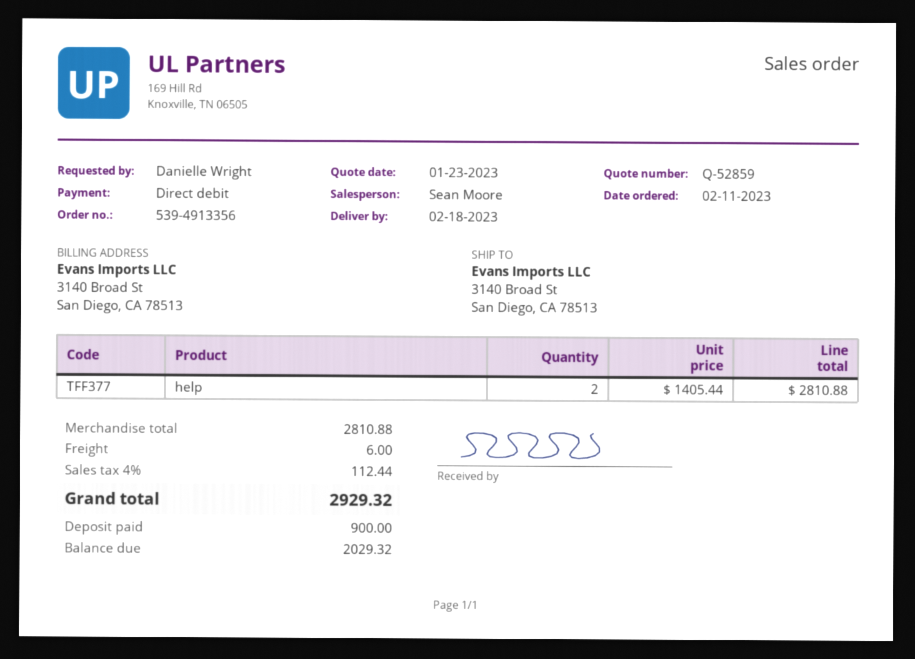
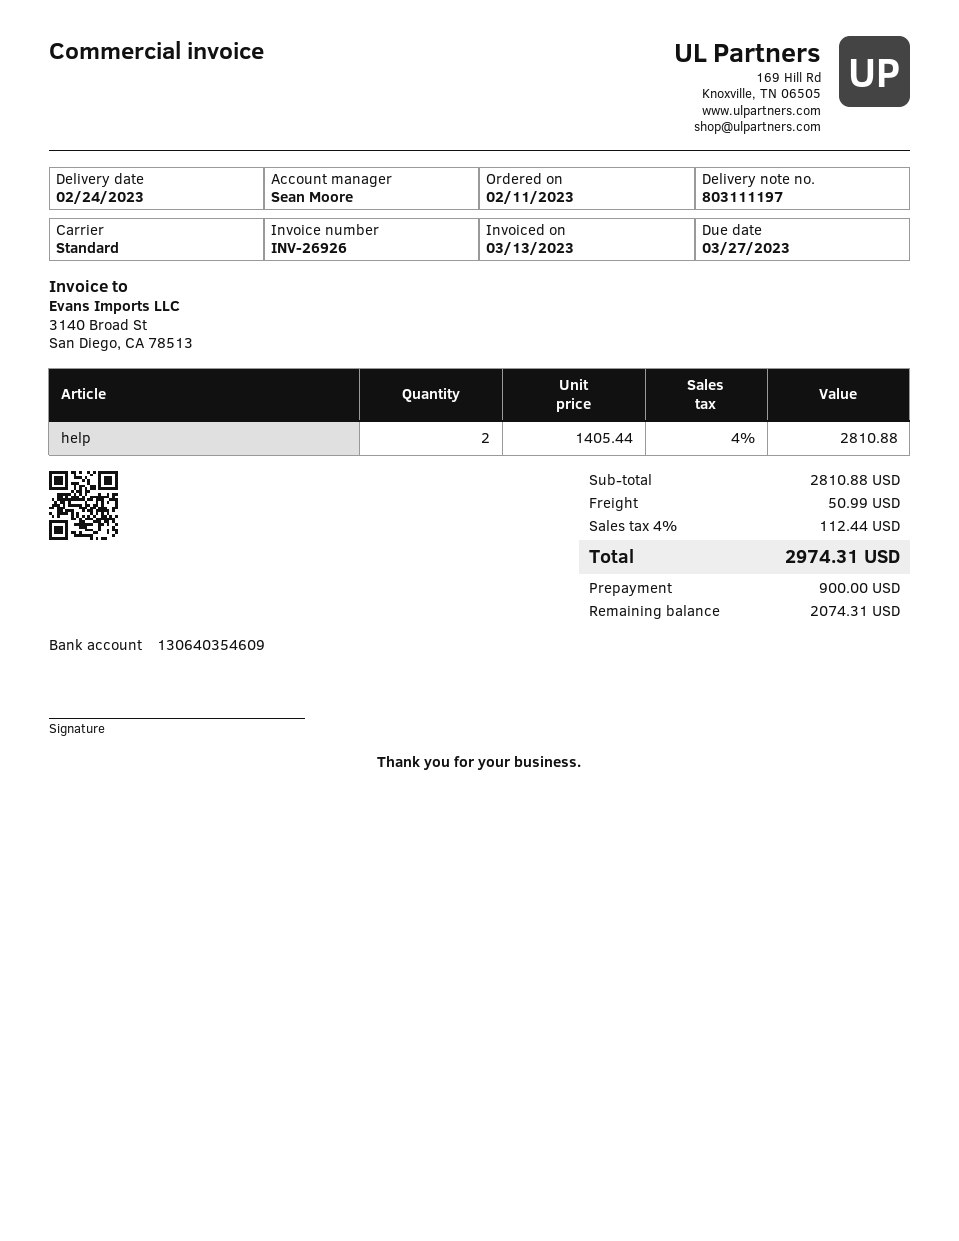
delivery date: 2023-02-18 -> 2023-02-24
shipping: 6.00 -> 50.99
total: 2929.32 -> 2974.31
balance: 2029.32 -> 2074.31

